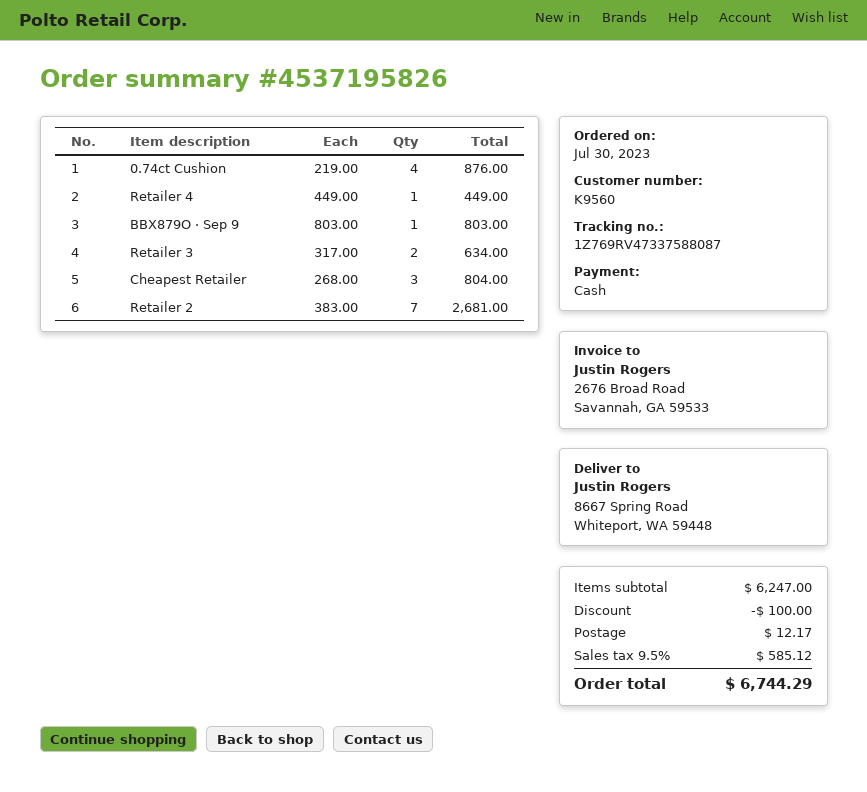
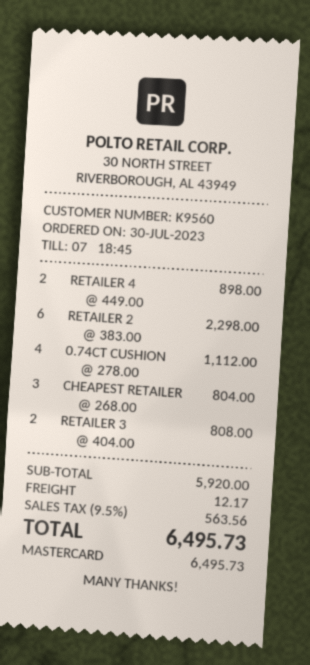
payment method: cash -> Mastercard
0.74ct Cushion: 4 x 219.00 = 876.00 -> 4 x 278.00 = 1112.00
Retailer 4: 1 x 449.00 = 449.00 -> 2 x 449.00 = 898.00
BBX879O · Sep 9: 1 x 803.00 = 803.00 -> none
Retailer 3: 2 x 317.00 = 634.00 -> 2 x 404.00 = 808.00
Retailer 2: 7 x 383.00 = 2681.00 -> 6 x 383.00 = 2298.00
subtotal: 6247.00 -> 5920.00
discount: 100.00 -> none
tax: 9.5% = 585.12 -> 9.5% = 563.56
total: 6744.29 -> 6495.73

